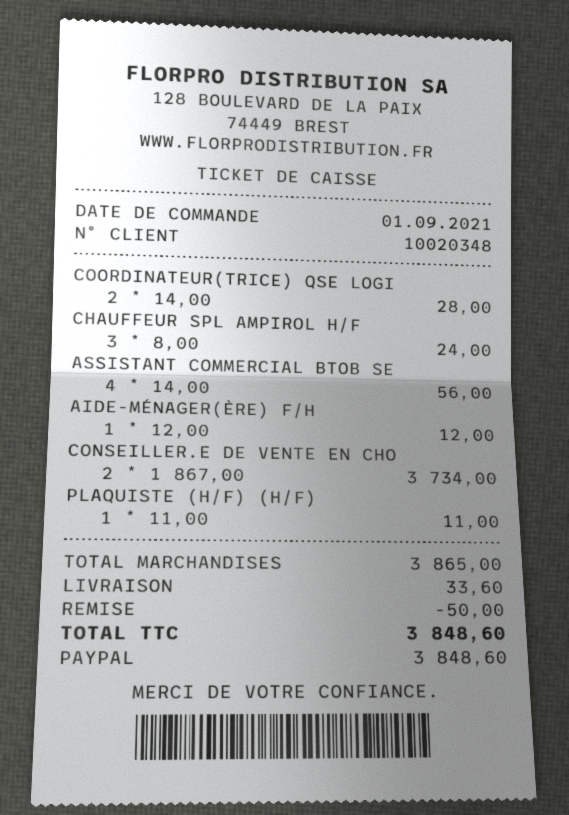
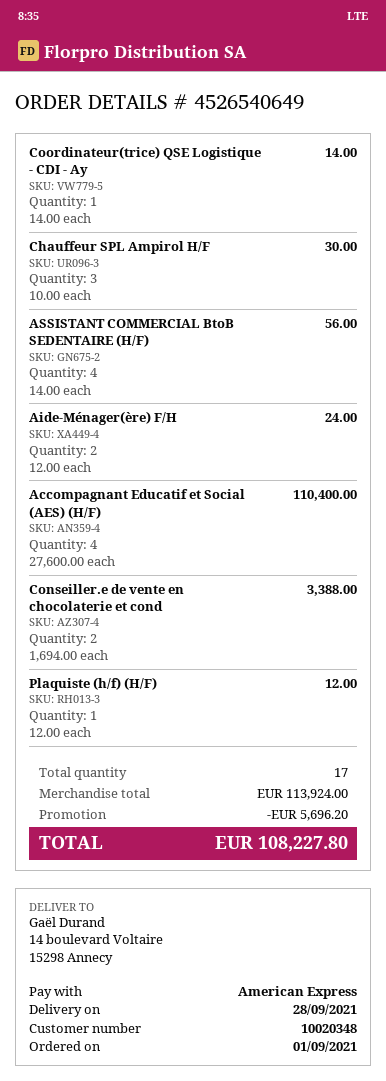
payment method: PayPal -> American Express
COORDINATEUR(TRICE) QSE LOGI: 2 x 14.00 = 28.00 -> 1 x 14.00 = 14.00
CHAUFFEUR SPL AMPIROL H/F: 3 x 8.00 = 24.00 -> 3 x 10.00 = 30.00
AIDE-MÉNAGER(ÈRE) F/H: 1 x 12.00 = 12.00 -> 2 x 12.00 = 24.00
CONSEILLER.E DE VENTE EN CHO: 2 x 1867.00 = 3734.00 -> 2 x 1694.00 = 3388.00
PLAQUISTE (H/F) (H/F): 1 x 11.00 = 11.00 -> 1 x 12.00 = 12.00
Accompagnant Educatif et Social (AES) (H/F): none -> 4 x 27600.00 = 110400.00
subtotal: 3865.00 -> 113924.00
discount: 50.00 -> 5696.20
shipping: 33.60 -> none
total: 3848.60 -> 108227.80

